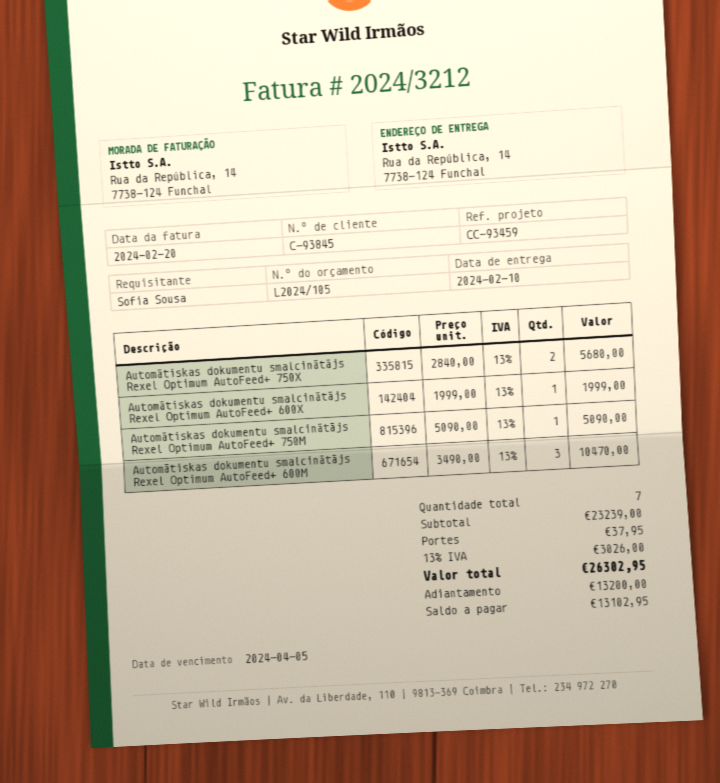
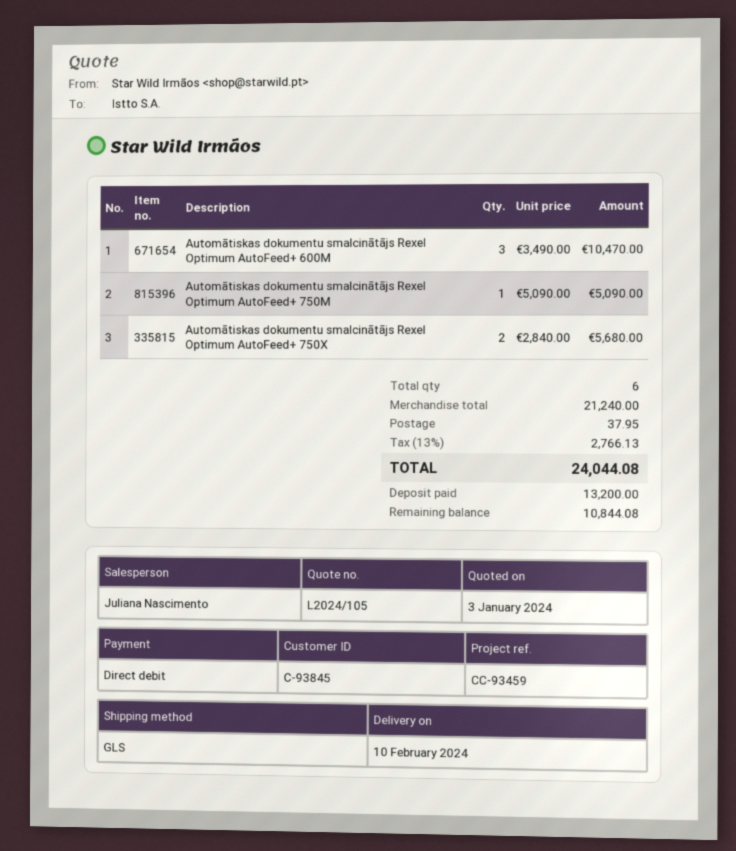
Automātiskas dokumentu smalcinātājs Rexel Optimum AutoFeed+ 600X: 1 x 1999.00 = 1999.00 -> none
total quantity: 7 -> 6
subtotal: 23239.00 -> 21240.00
tax: 13% = 3026.00 -> 13% = 2766.13
total: 26302.95 -> 24044.08
balance: 13102.95 -> 10844.08

